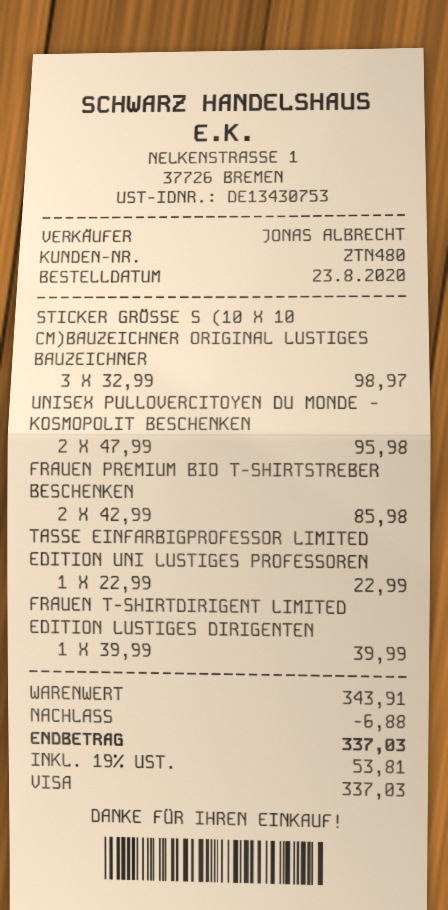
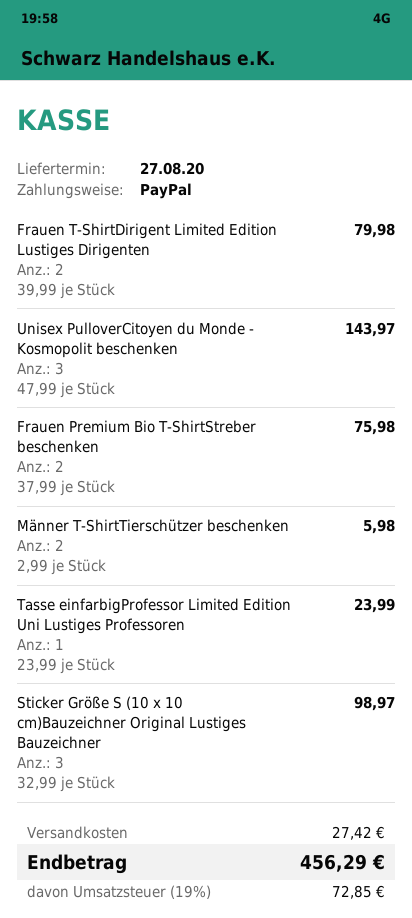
payment method: Visa -> PayPal
UNISEX PULLOVERCITOYEN DU MONDE - KOSMOPOLIT BESCHENKEN: 2 x 47.99 = 95.98 -> 3 x 47.99 = 143.97
FRAUEN PREMIUM BIO T-SHIRTSTREBER BESCHENKEN: 2 x 42.99 = 85.98 -> 2 x 37.99 = 75.98
TASSE EINFARBIGPROFESSOR LIMITED EDITION UNI LUSTIGES PROFESSOREN: 1 x 22.99 = 22.99 -> 1 x 23.99 = 23.99
FRAUEN T-SHIRTDIRIGENT LIMITED EDITION LUSTIGES DIRIGENTEN: 1 x 39.99 = 39.99 -> 2 x 39.99 = 79.98
Männer T-ShirtTierschützer beschenken: none -> 2 x 2.99 = 5.98
discount: 6.88 -> none
shipping: none -> 27.42
tax: 19% = 53.81 -> 19% = 72.85
total: 337.03 -> 456.29

